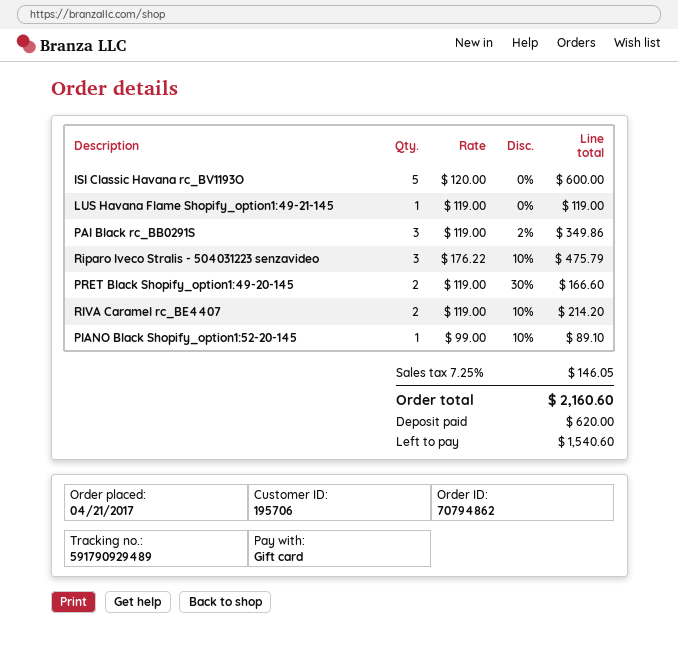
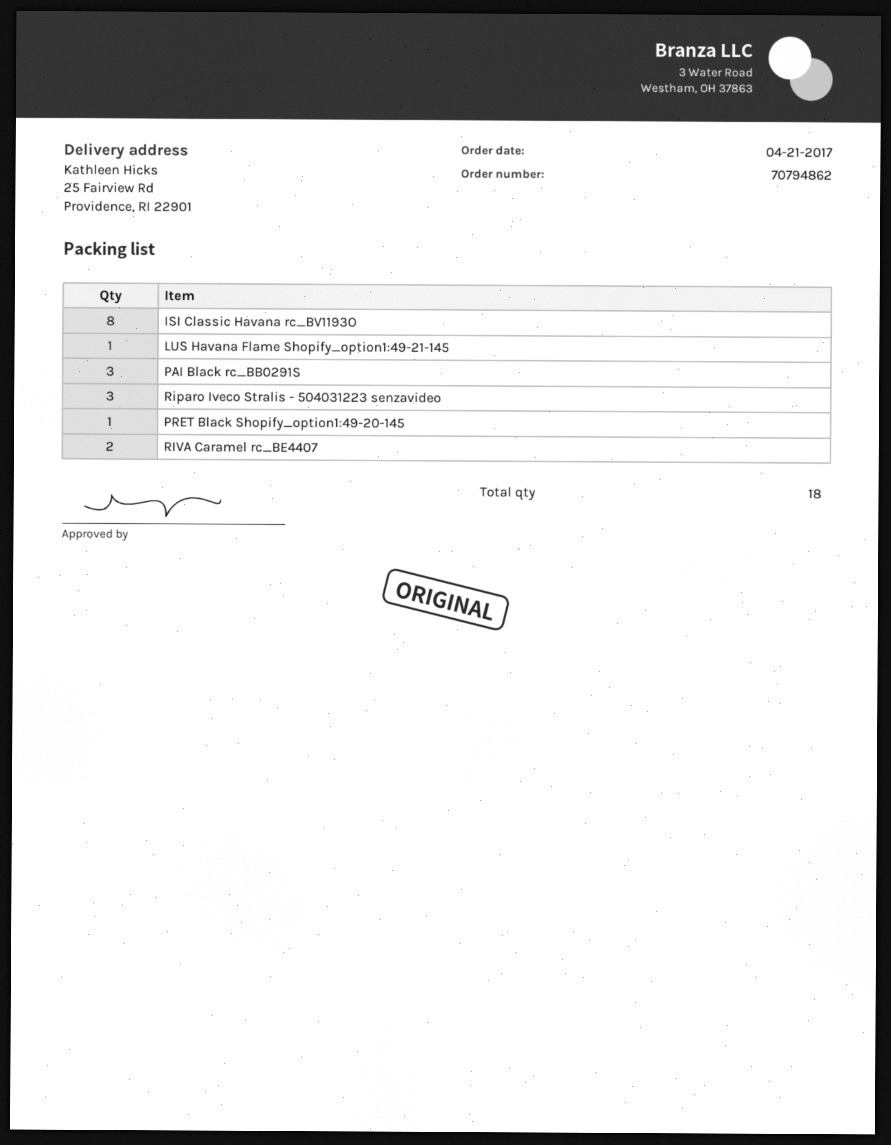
ISI Classic Havana rc_BV1193O: 5 -> 8
PRET Black Shopify_option1:49-20-145: 2 -> 1
PIANO Black Shopify_option1:52-20-145: 1 -> none

